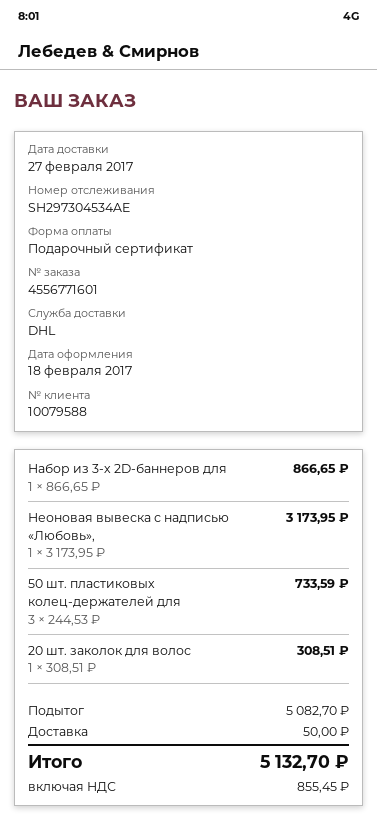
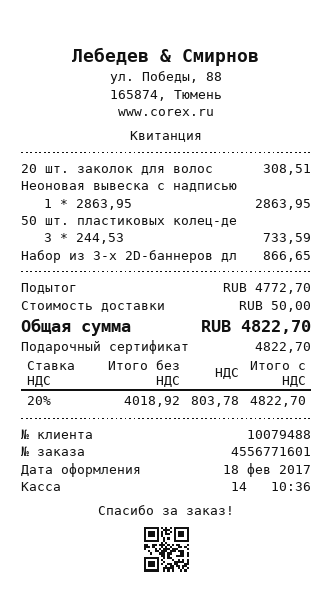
customer number: 10079588 -> 10079488
Неоновая вывеска с надписью «Любовь»,: 1 x 3173.95 = 3173.95 -> 1 x 2863.95 = 2863.95
subtotal: 5082.70 -> 4772.70
tax: 855.45 -> 803.78
total: 5132.70 -> 4822.70

